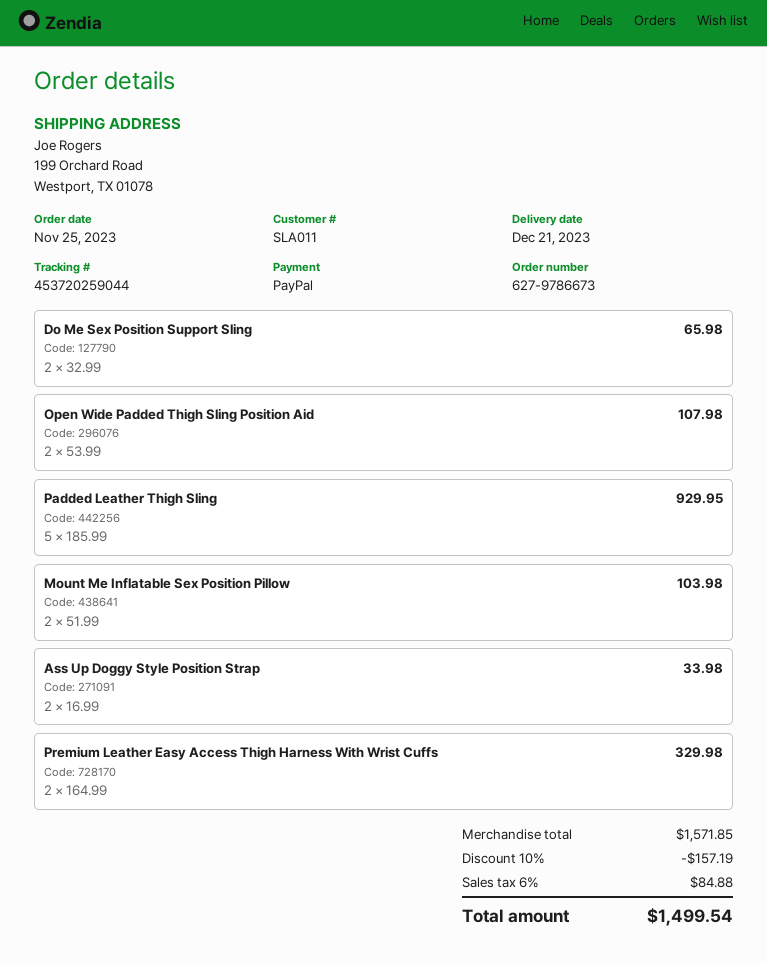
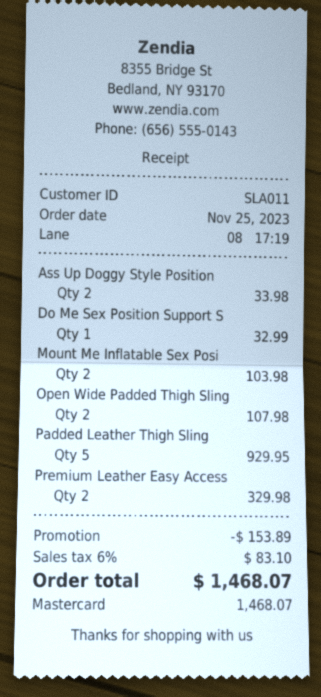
payment method: PayPal -> Mastercard
Do Me Sex Position Support Sling: 2 for 65.98 -> 1 for 32.99
discount: 157.19 -> 153.89
tax: 6% = 84.88 -> 6% = 83.10
total: 1499.54 -> 1468.07

